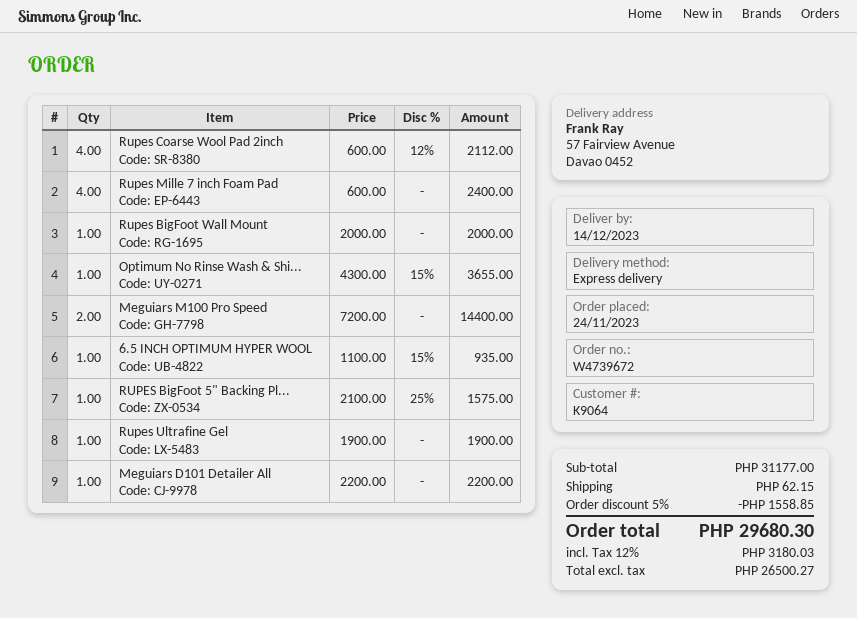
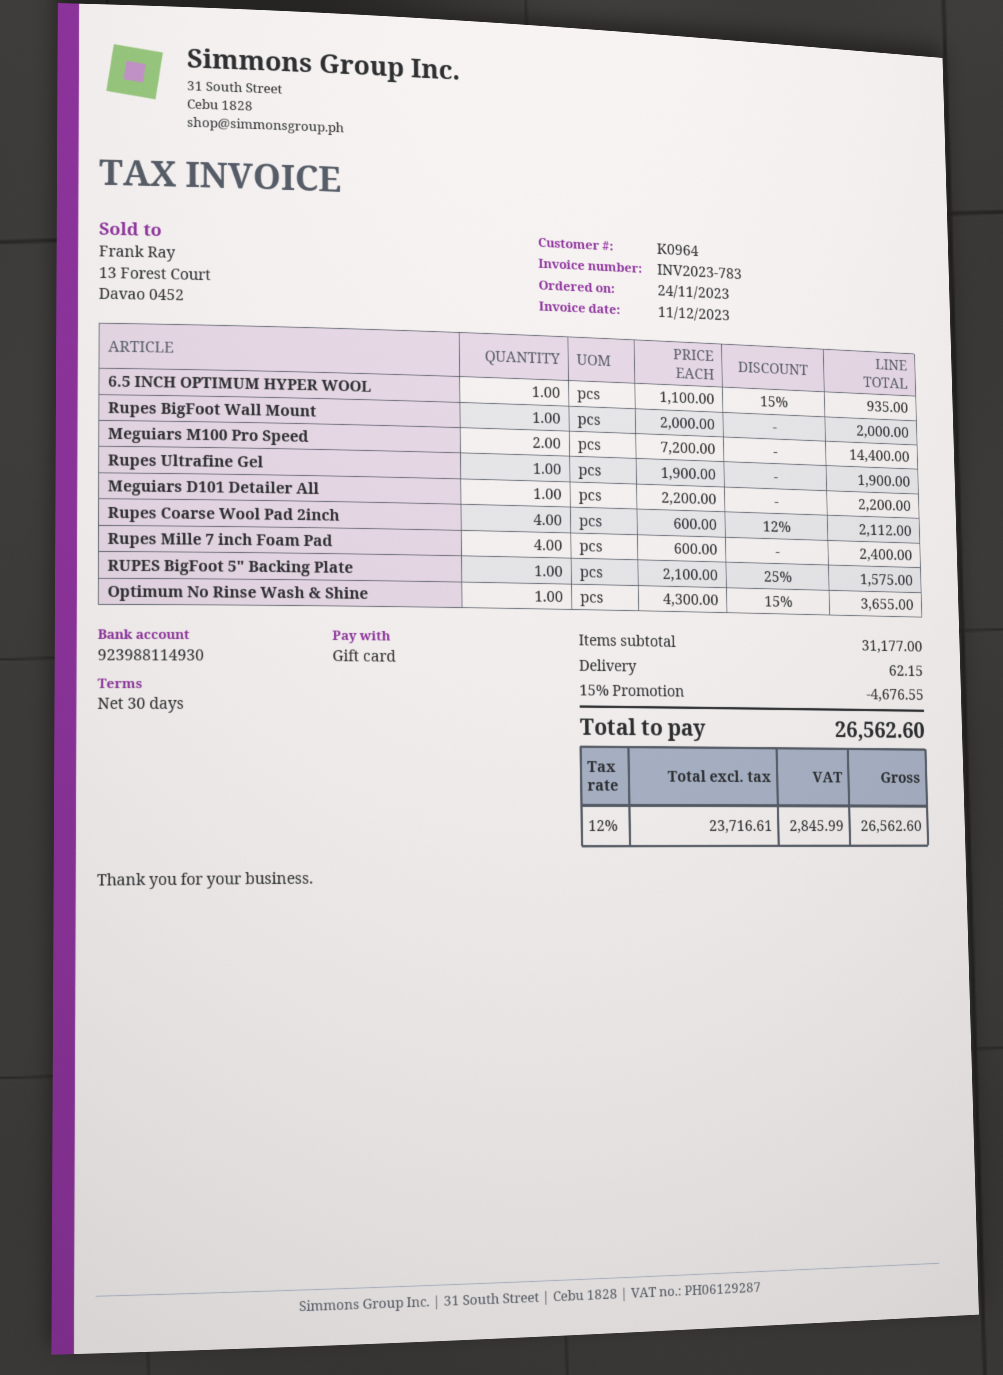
customer number: K9064 -> K0964
discount: 5% = 1558.85 -> 15% = 4676.55
net: 26500.27 -> 23716.61
tax: 12% = 3180.03 -> 12% = 2845.99
total: 29680.30 -> 26562.60

